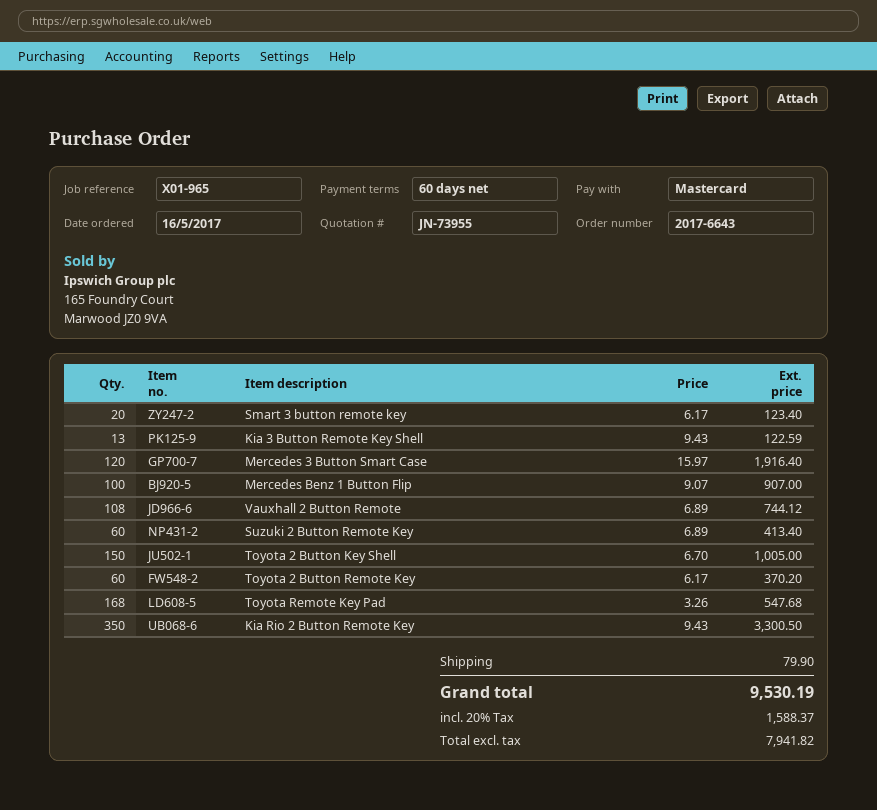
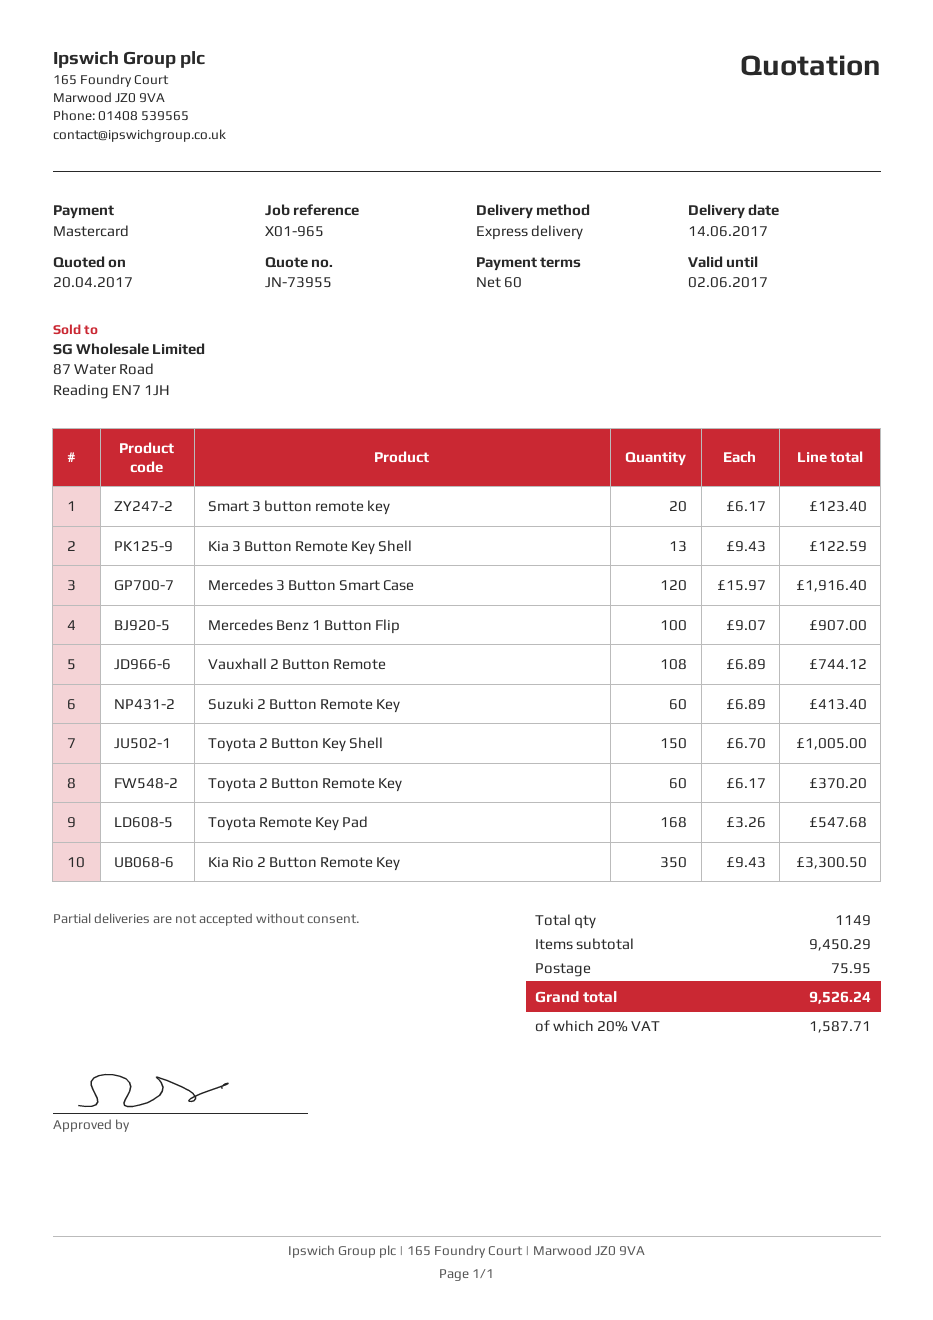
shipping: 79.90 -> 75.95
tax: 20% = 1588.37 -> 20% = 1587.71
total: 9530.19 -> 9526.24

